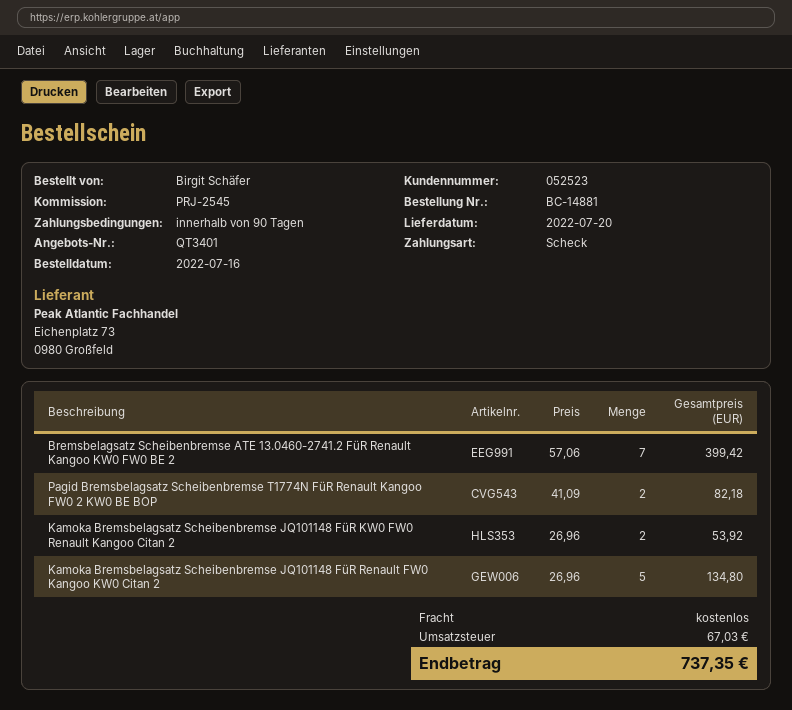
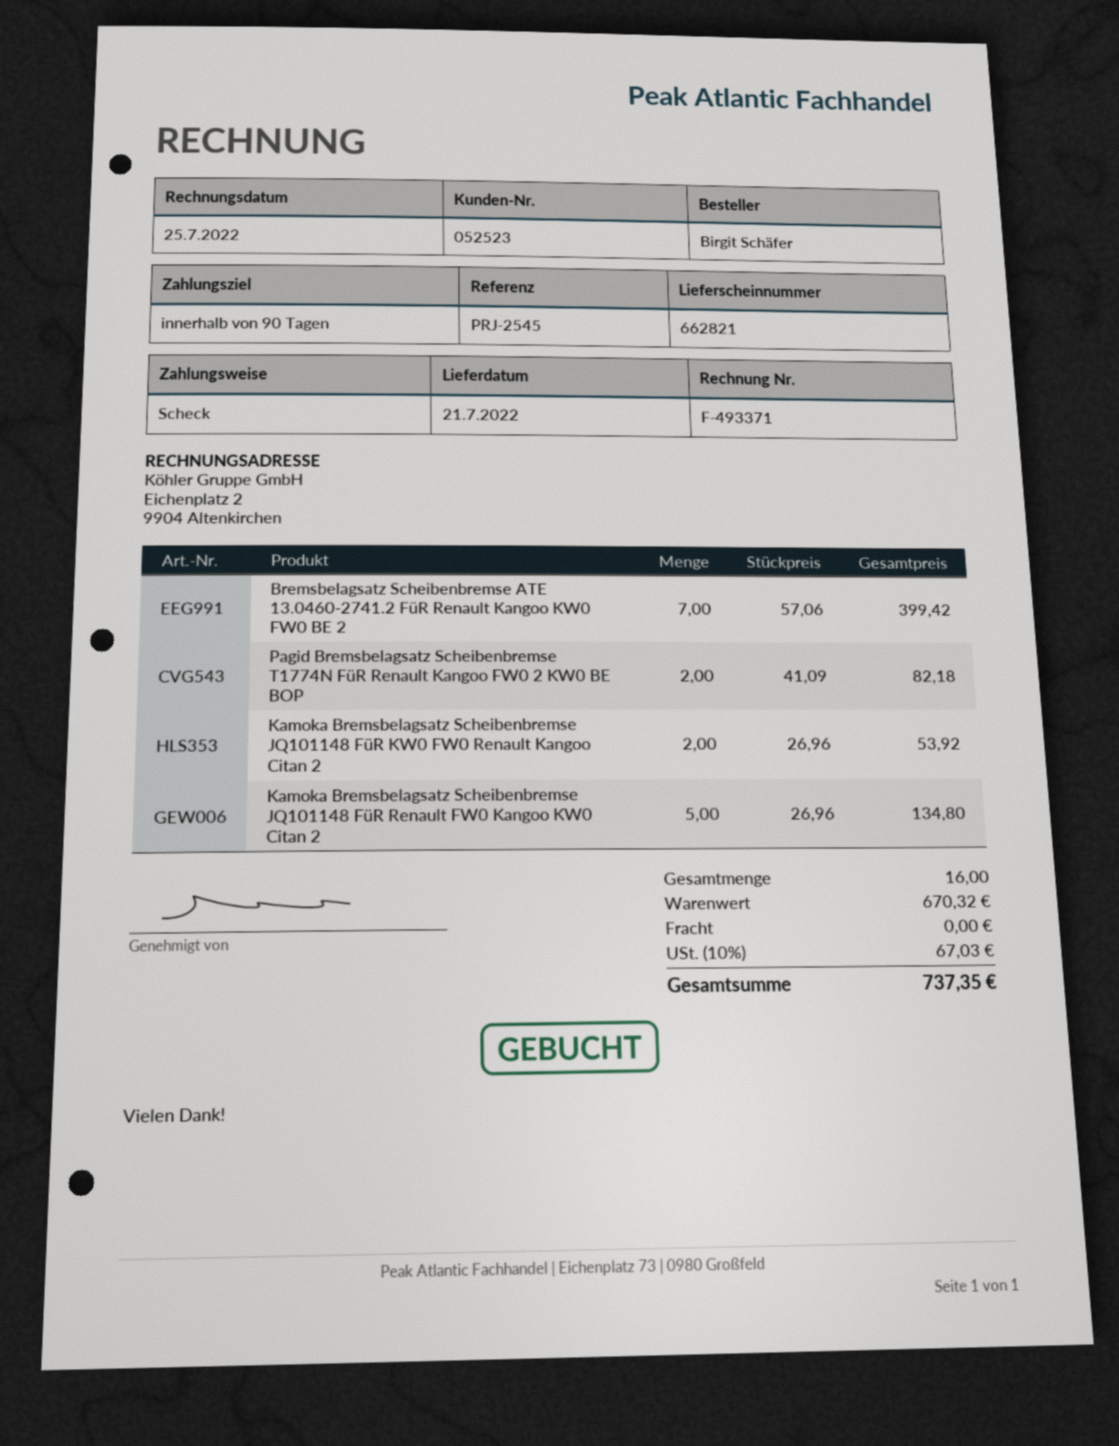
delivery date: 2022-07-20 -> 2022-07-21

